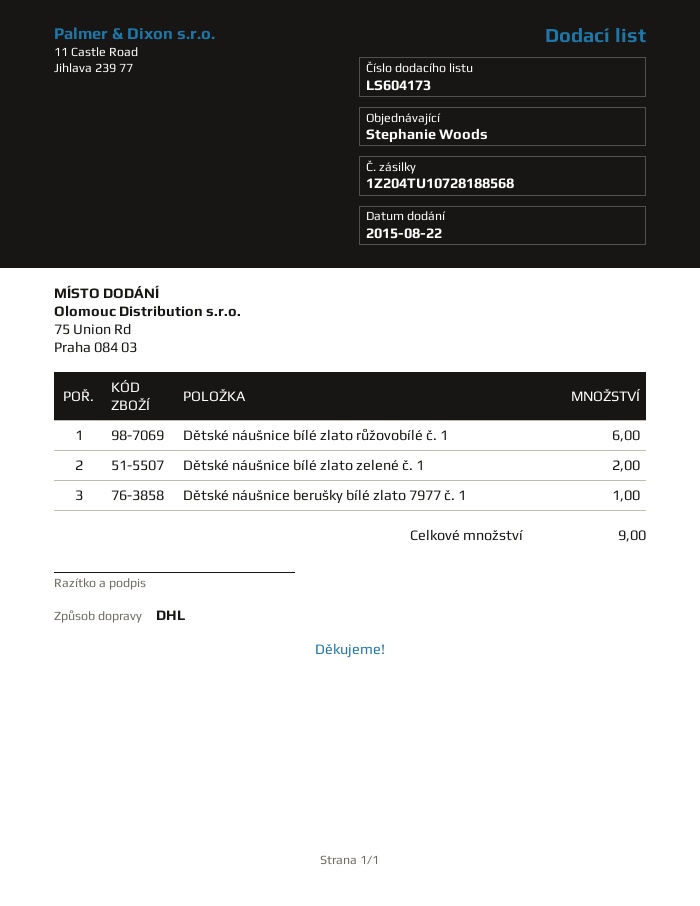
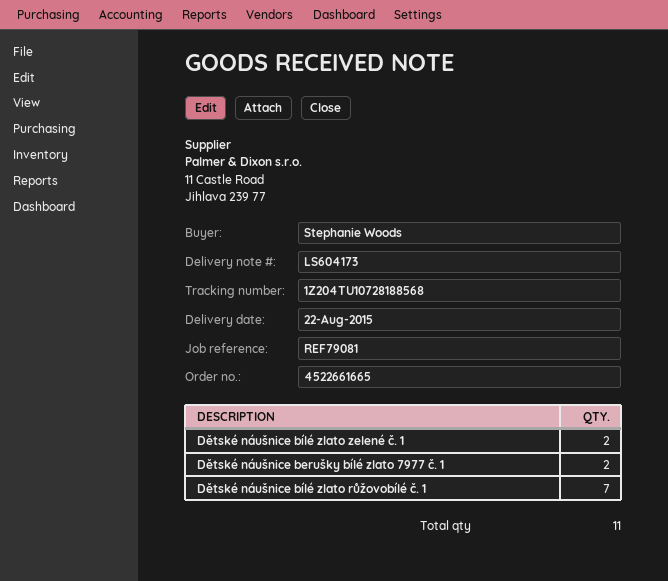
Dětské náušnice bílé zlato růžovobílé č. 1: 6 -> 7
Dětské náušnice berušky bílé zlato 7977 č. 1: 1 -> 2
total quantity: 9 -> 11

